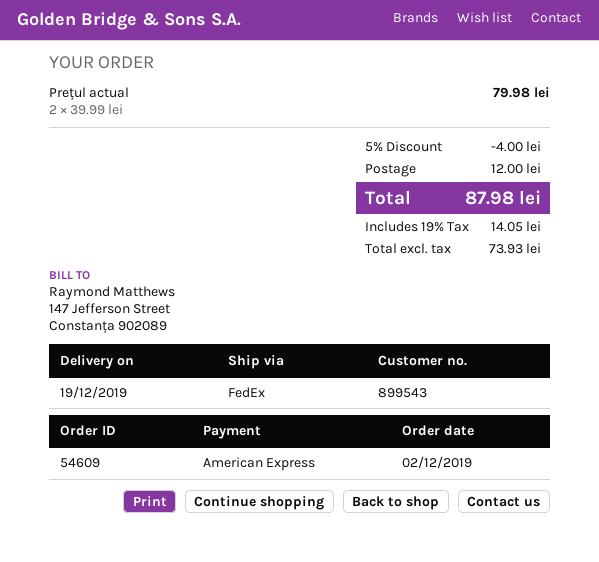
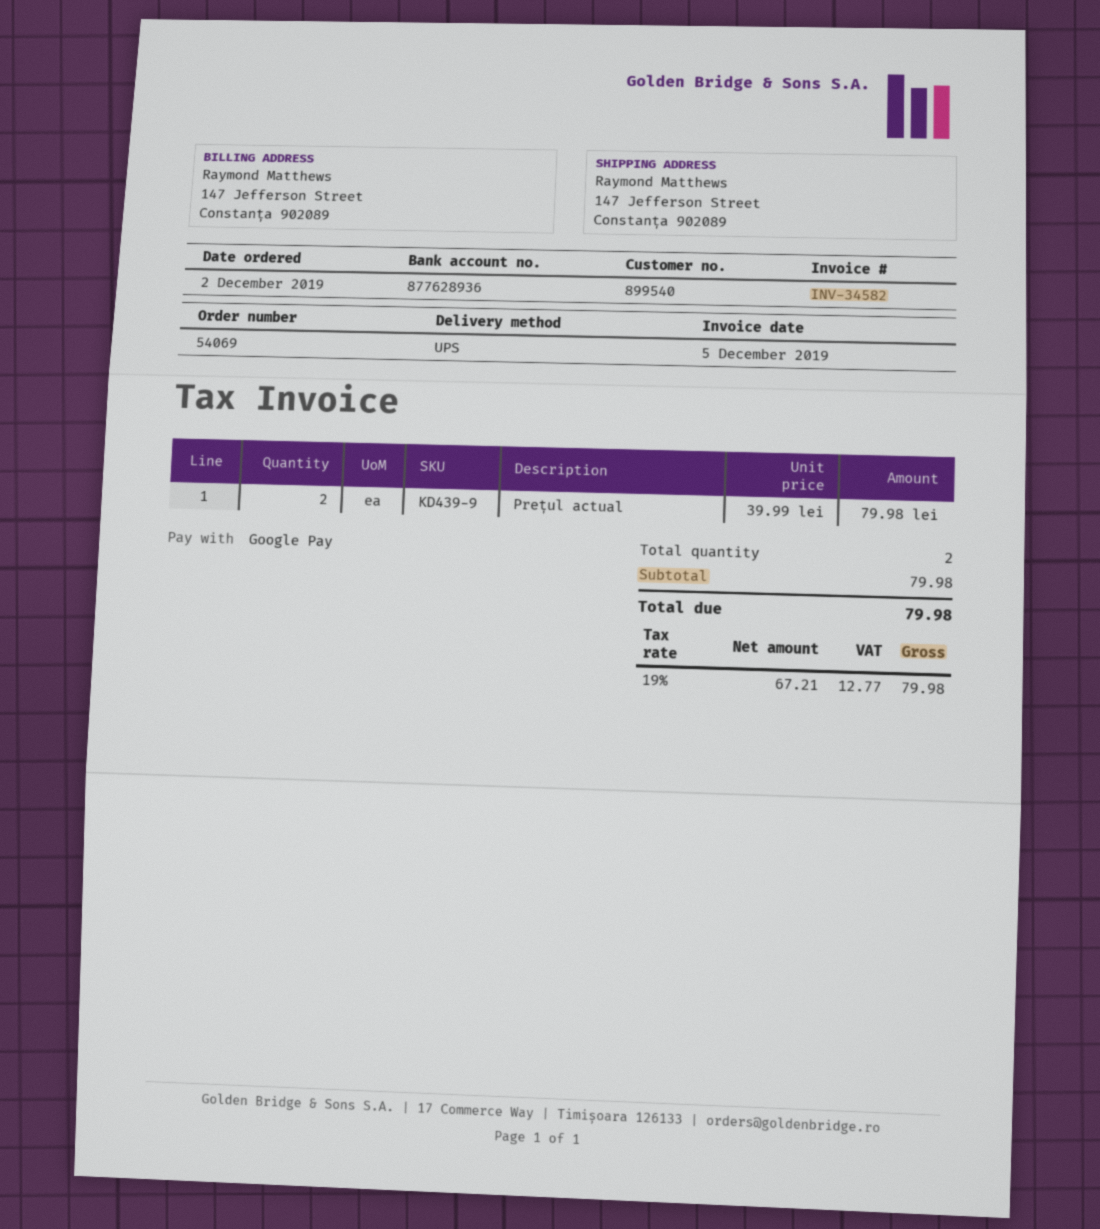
order number: 54609 -> 54069
customer number: 899543 -> 899540
payment method: American Express -> Google Pay
shipping method: FedEx -> UPS
discount: 5% = 4.00 -> none
shipping: 12.00 -> none
net: 73.93 -> 67.21
tax: 19% = 14.05 -> 19% = 12.77
total: 87.98 -> 79.98

